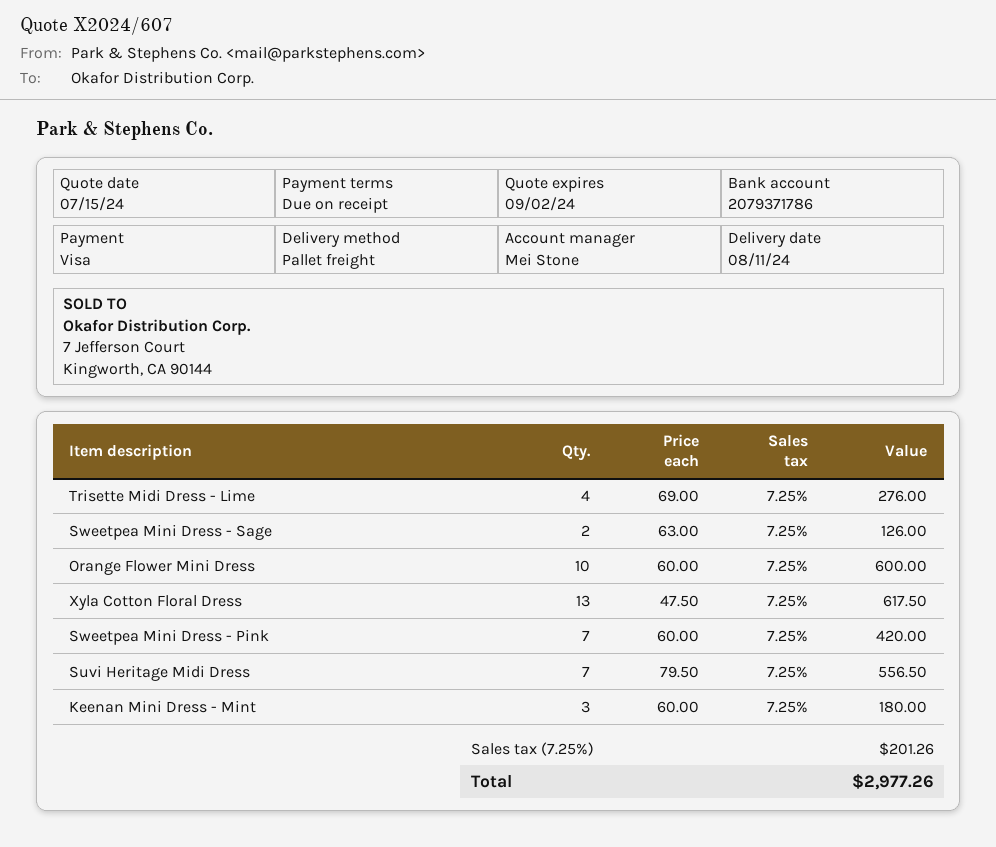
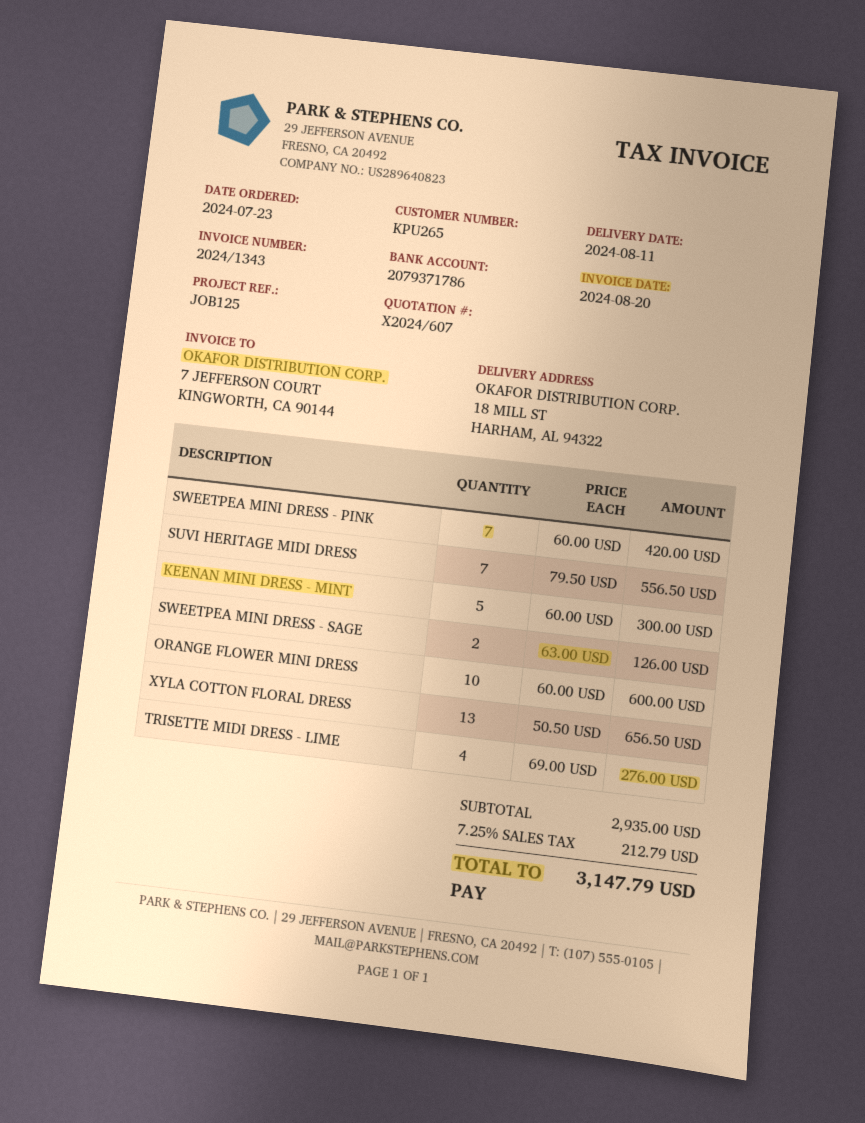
Xyla Cotton Floral Dress: 13 x 47.50 = 617.50 -> 13 x 50.50 = 656.50
Keenan Mini Dress - Mint: 3 x 60.00 = 180.00 -> 5 x 60.00 = 300.00
tax: 7.25% = 201.26 -> 7.25% = 212.79
total: 2977.26 -> 3147.79

